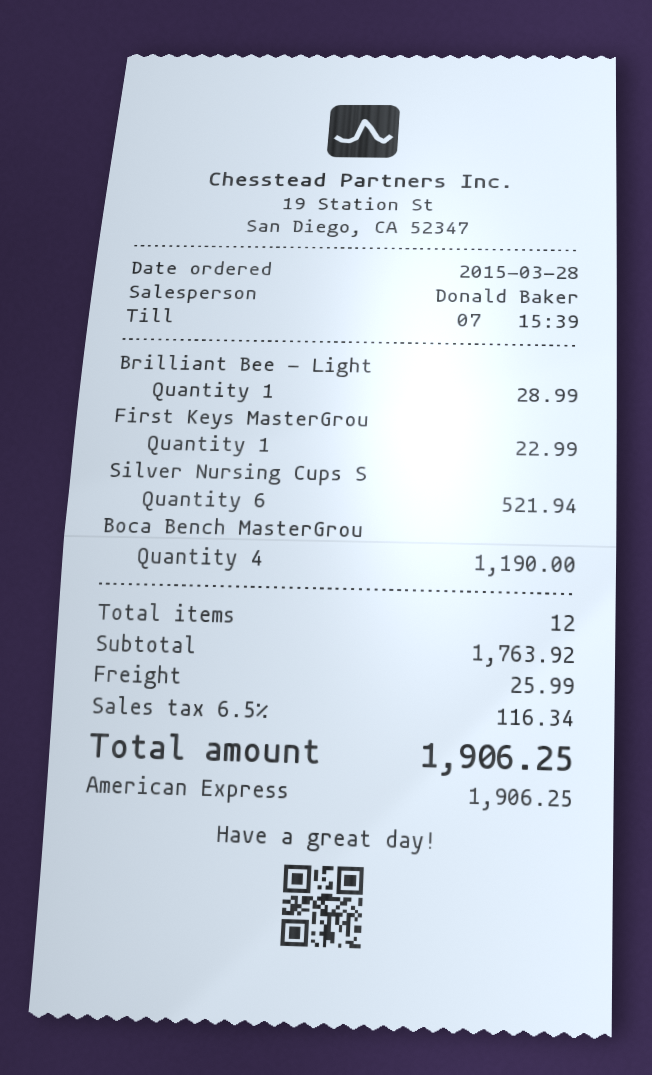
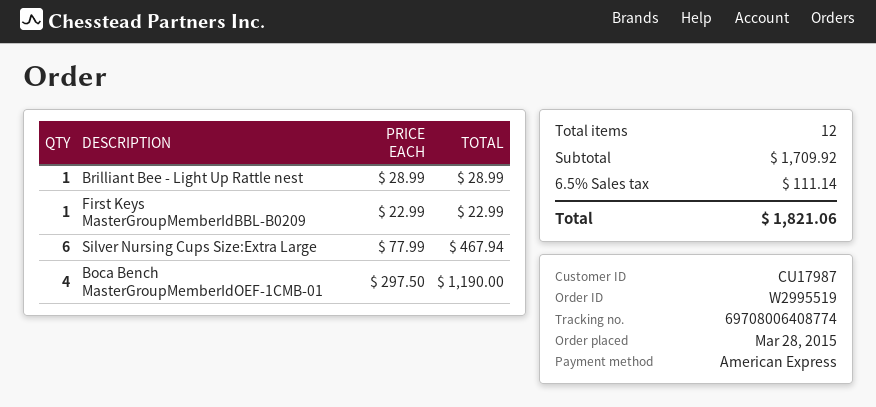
Silver Nursing Cups S: 6 for 521.94 -> 6 for 467.94
subtotal: 1763.92 -> 1709.92
shipping: 25.99 -> none
tax: 6.5% = 116.34 -> 6.5% = 111.14
total: 1906.25 -> 1821.06

